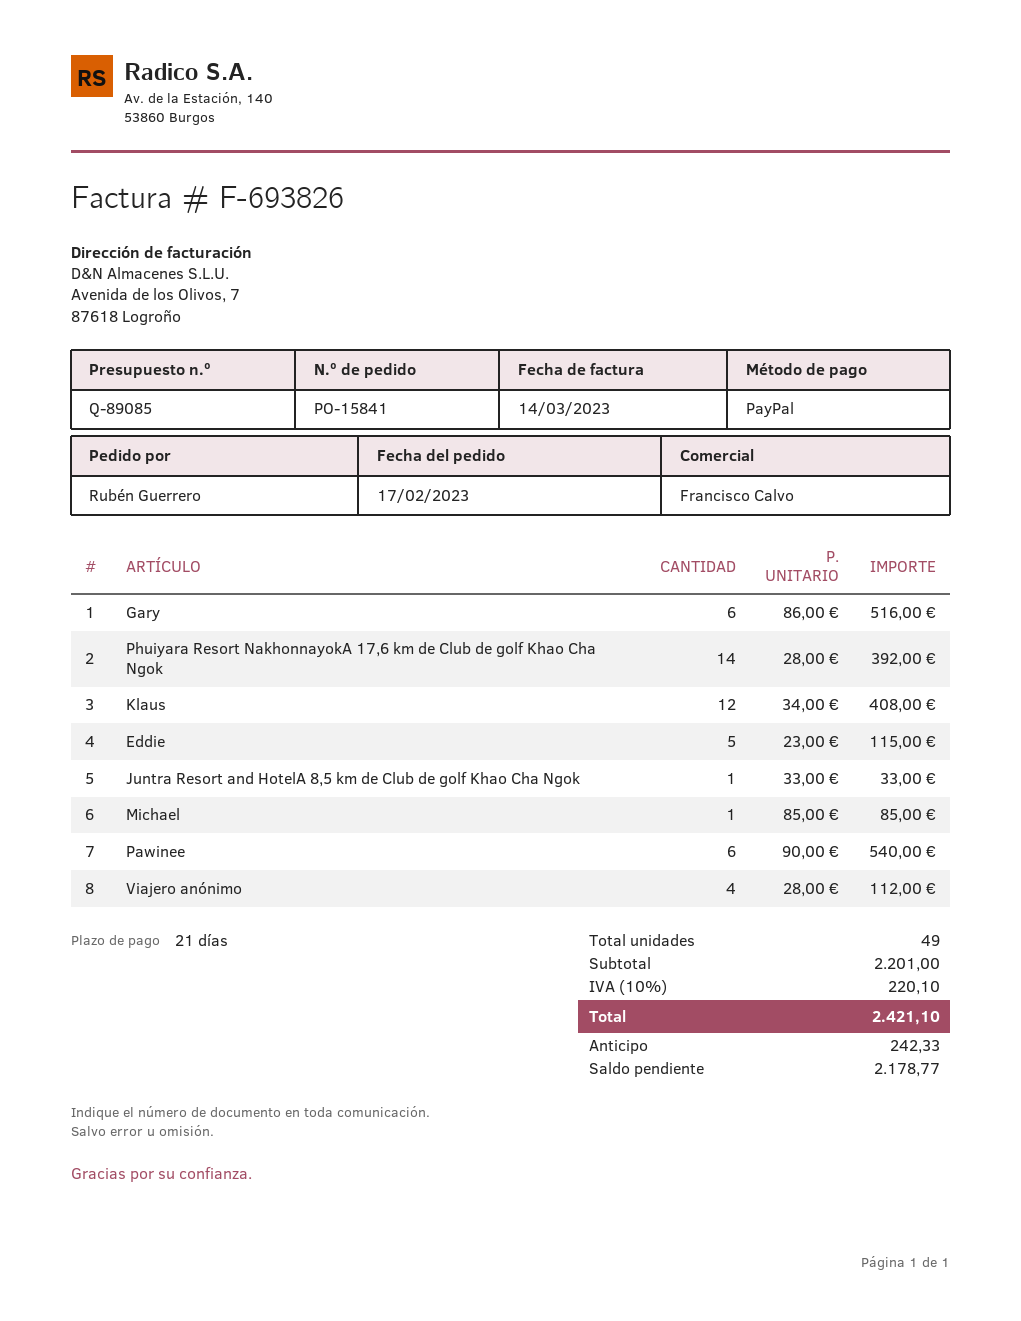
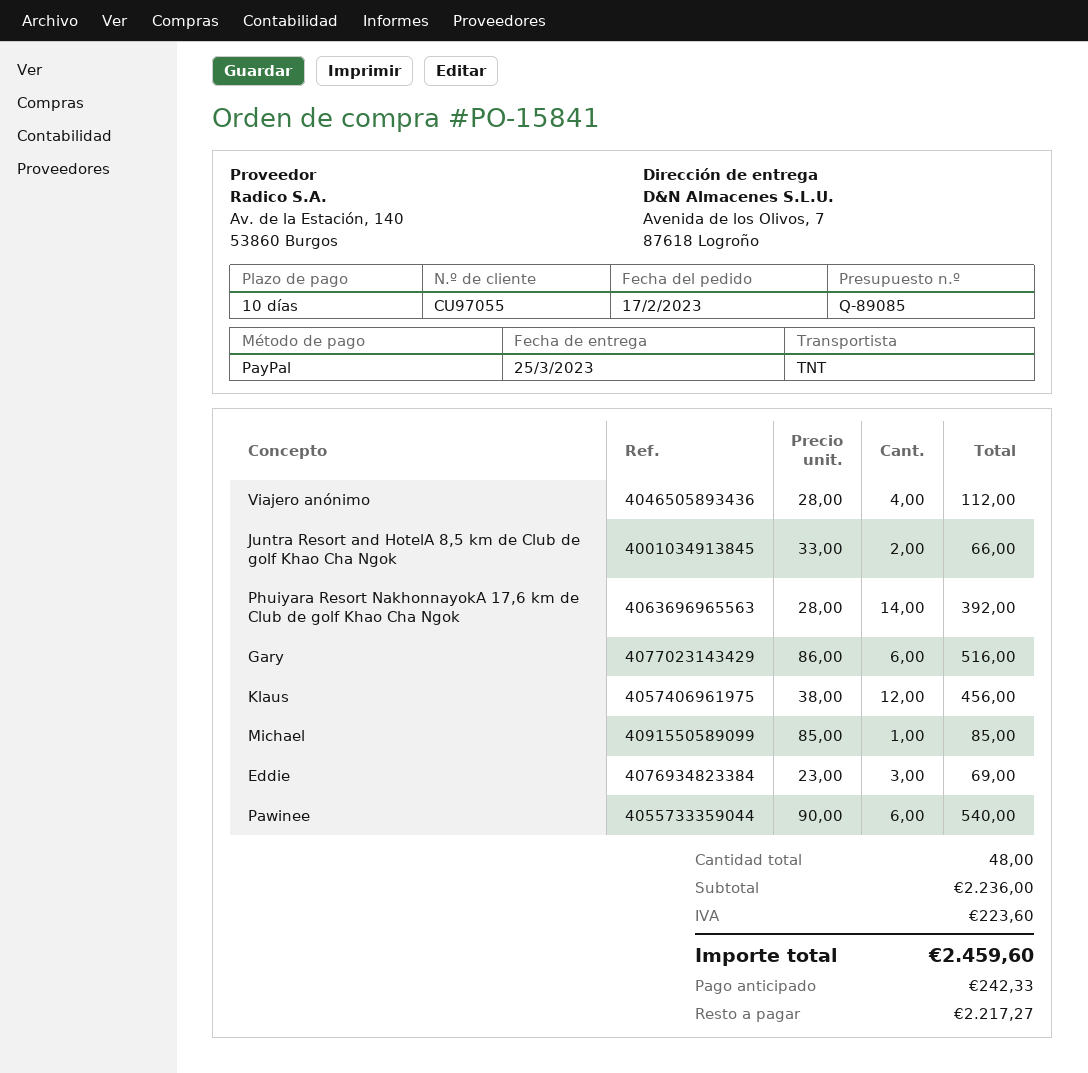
payment terms: 21 days -> 10 days
Klaus: 12 x 34.00 = 408.00 -> 12 x 38.00 = 456.00
Eddie: 5 x 23.00 = 115.00 -> 3 x 23.00 = 69.00
Juntra Resort and HotelA 8,5 km de Club de golf Khao Cha Ngok: 1 x 33.00 = 33.00 -> 2 x 33.00 = 66.00
total quantity: 49 -> 48
subtotal: 2201.00 -> 2236.00
tax: 220.10 -> 223.60
total: 2421.10 -> 2459.60
balance: 2178.77 -> 2217.27

